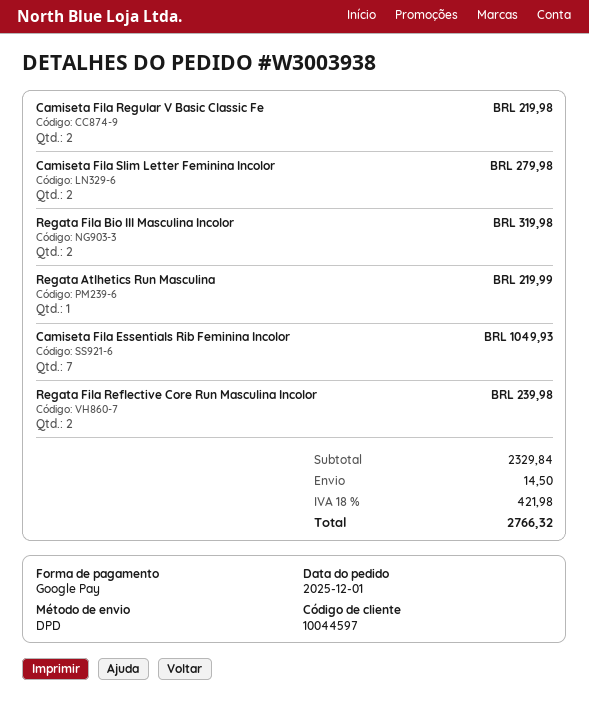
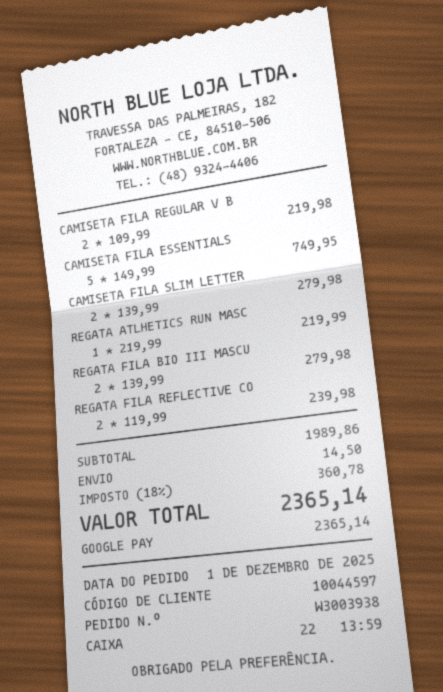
Regata Fila Bio III Masculina Incolor: 2 for 319.98 -> 2 for 279.98
Camiseta Fila Essentials Rib Feminina Incolor: 7 for 1049.93 -> 5 for 749.95
subtotal: 2329.84 -> 1989.86
tax: 18% = 421.98 -> 18% = 360.78
total: 2766.32 -> 2365.14

